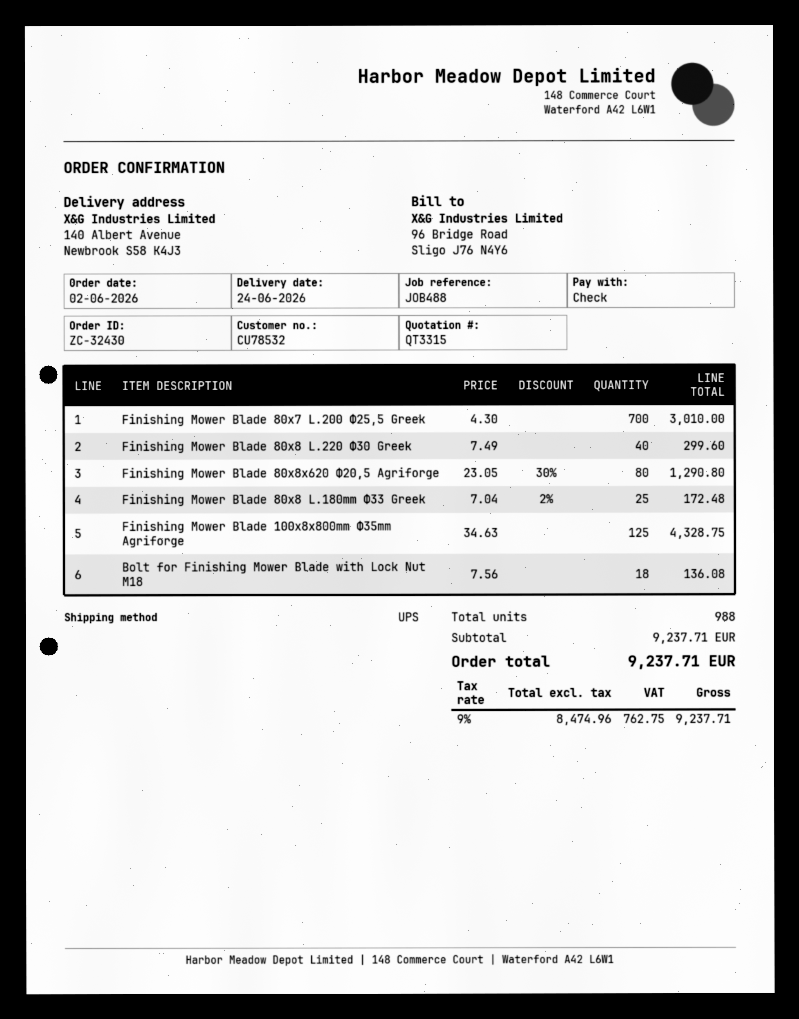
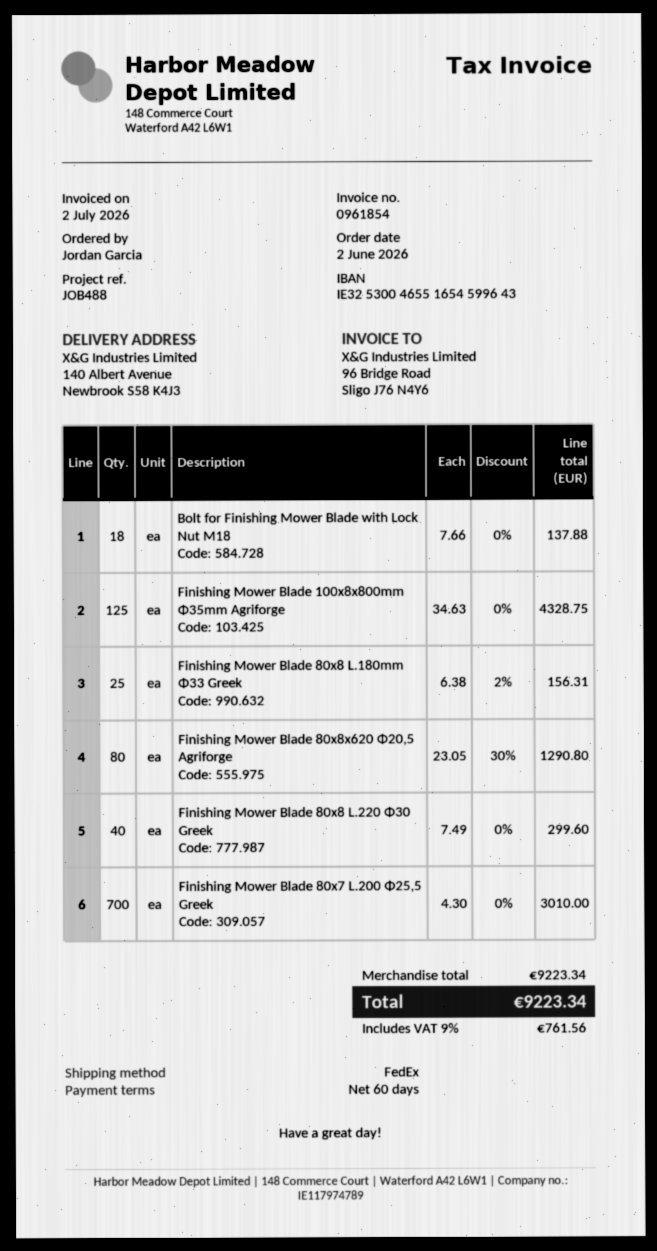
shipping method: UPS -> FedEx
Finishing Mower Blade 80x8 L.180mm Φ33 Greek: 25 x 7.04 - 2% = 172.48 -> 25 x 6.38 - 2% = 156.31
Bolt for Finishing Mower Blade with Lock Nut M18: 18 x 7.56 = 136.08 -> 18 x 7.66 = 137.88
subtotal: 9237.71 -> 9223.34
tax: 9% = 762.75 -> 9% = 761.56
total: 9237.71 -> 9223.34

